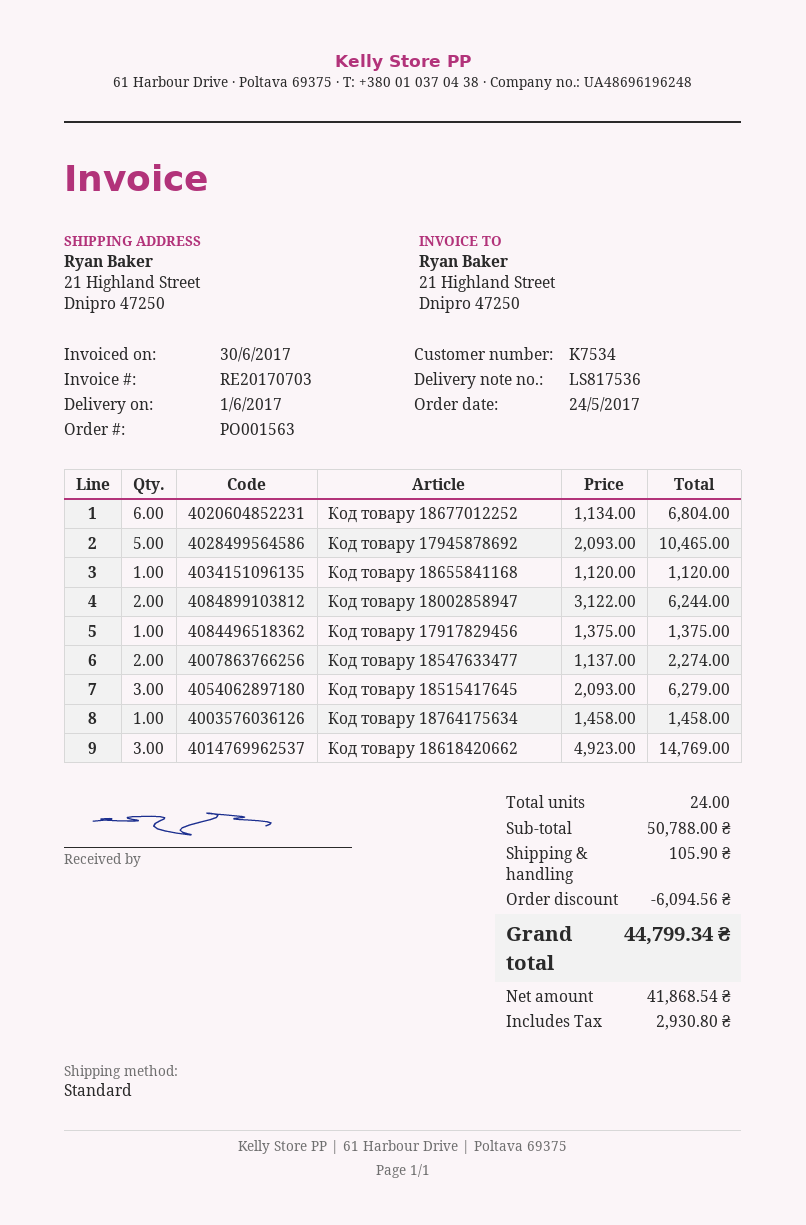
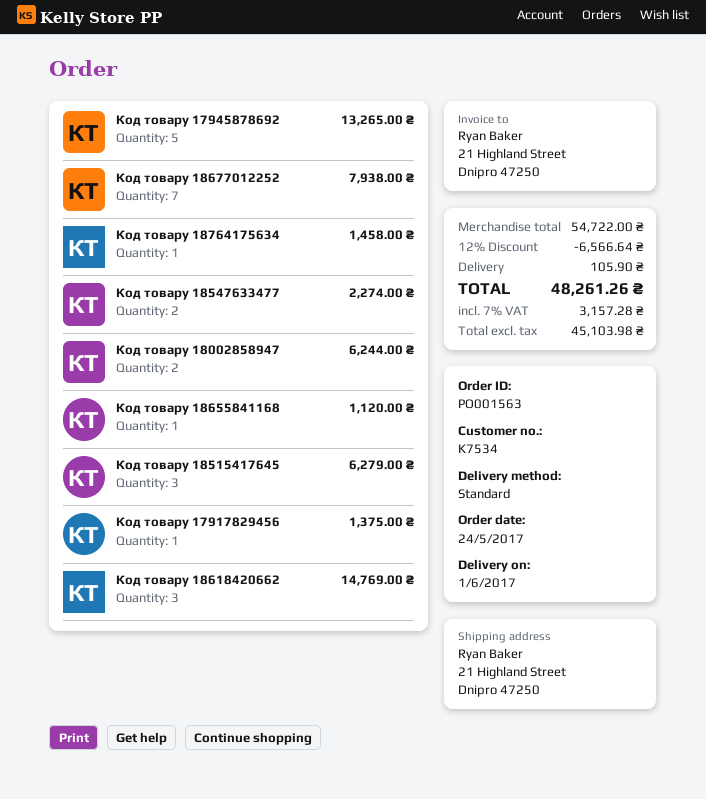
Код товару 18677012252: 6 for 6804.00 -> 7 for 7938.00
Код товару 17945878692: 5 for 10465.00 -> 5 for 13265.00
subtotal: 50788.00 -> 54722.00
discount: 6094.56 -> 6566.64
net: 41868.54 -> 45103.98
tax: 2930.80 -> 3157.28
total: 44799.34 -> 48261.26

